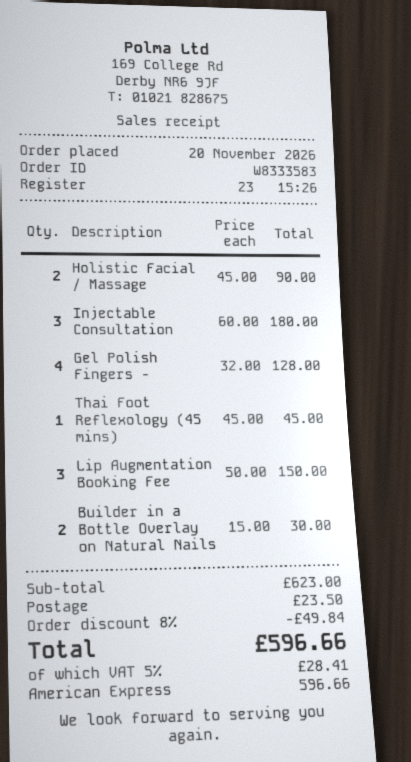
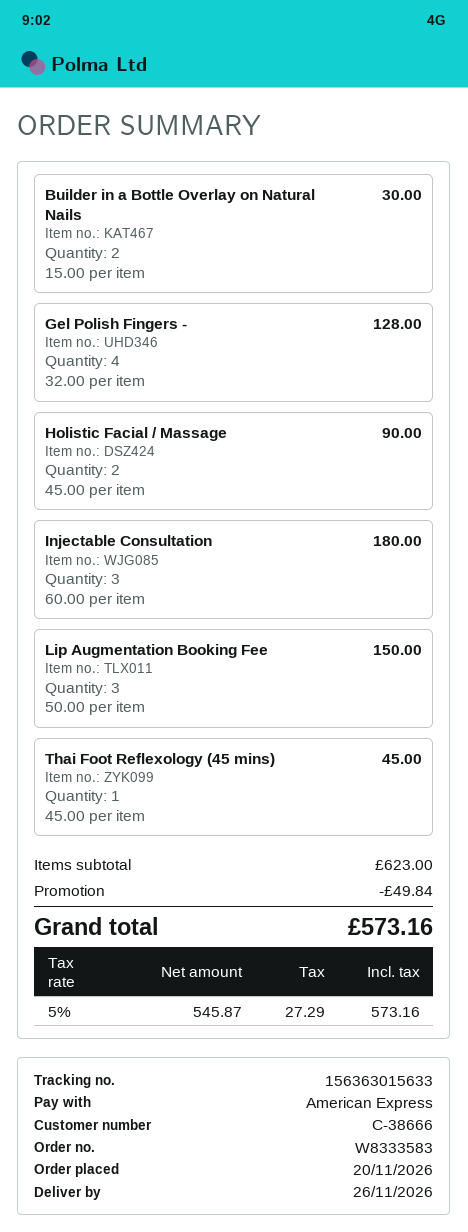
shipping: 23.50 -> none
tax: 5% = 28.41 -> 5% = 27.29
total: 596.66 -> 573.16

